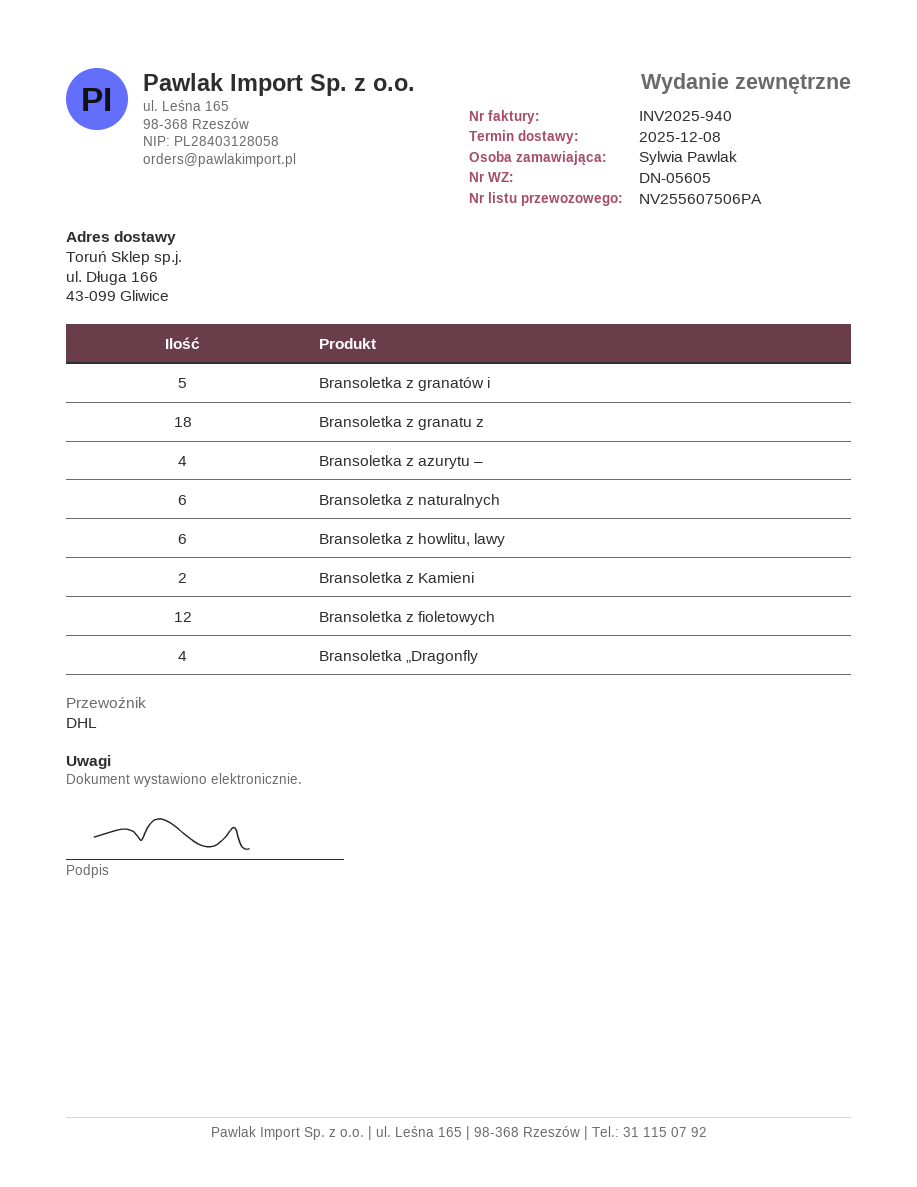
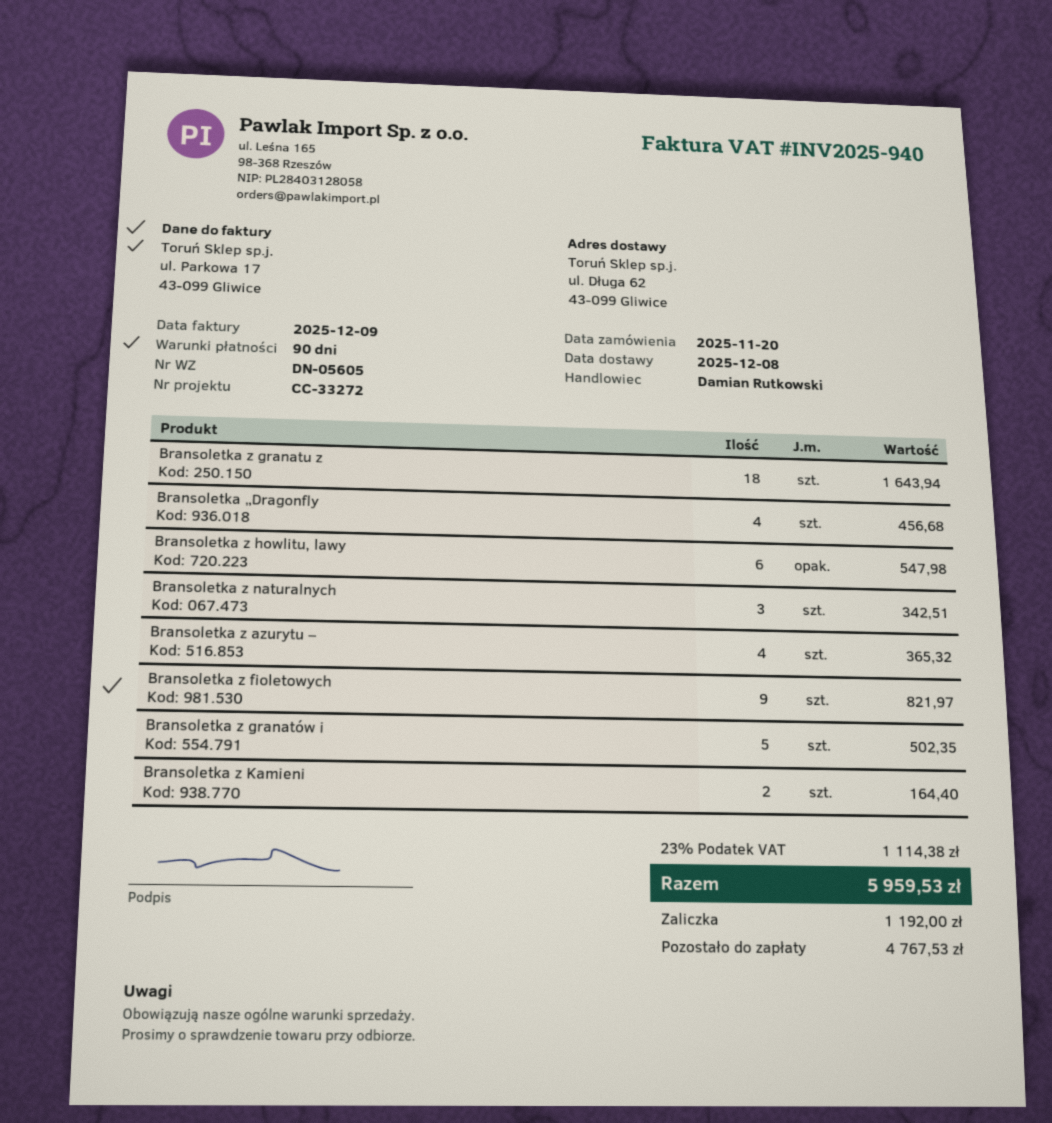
ship to: ul. Długa 166, 43-099 Gliwice -> ul. Długa 62, 43-099 Gliwice
Bransoletka z naturalnych: 6 -> 3
Bransoletka z fioletowych: 12 -> 9

